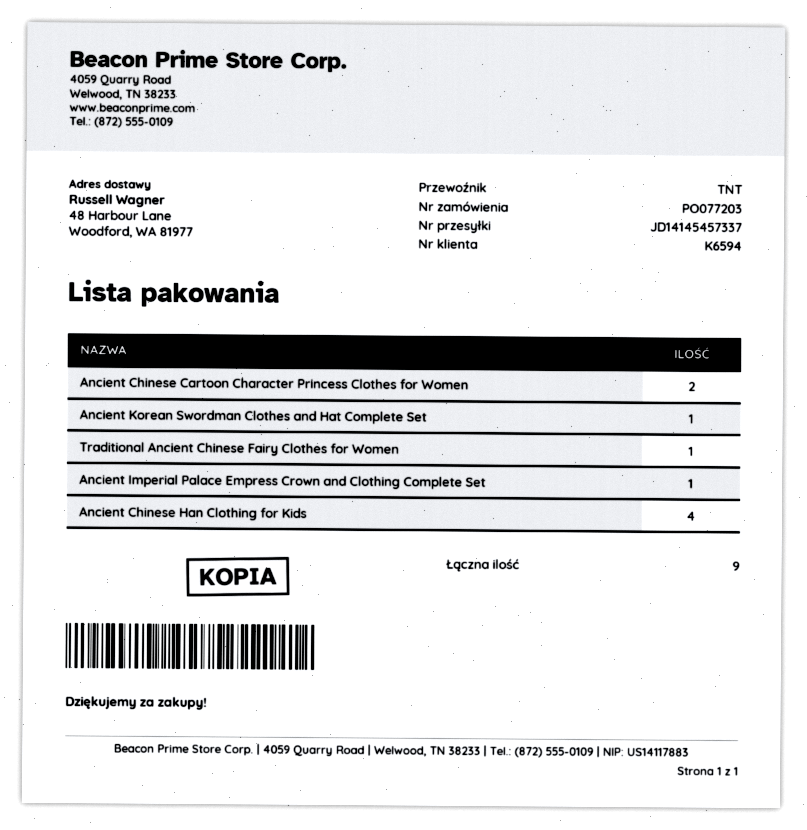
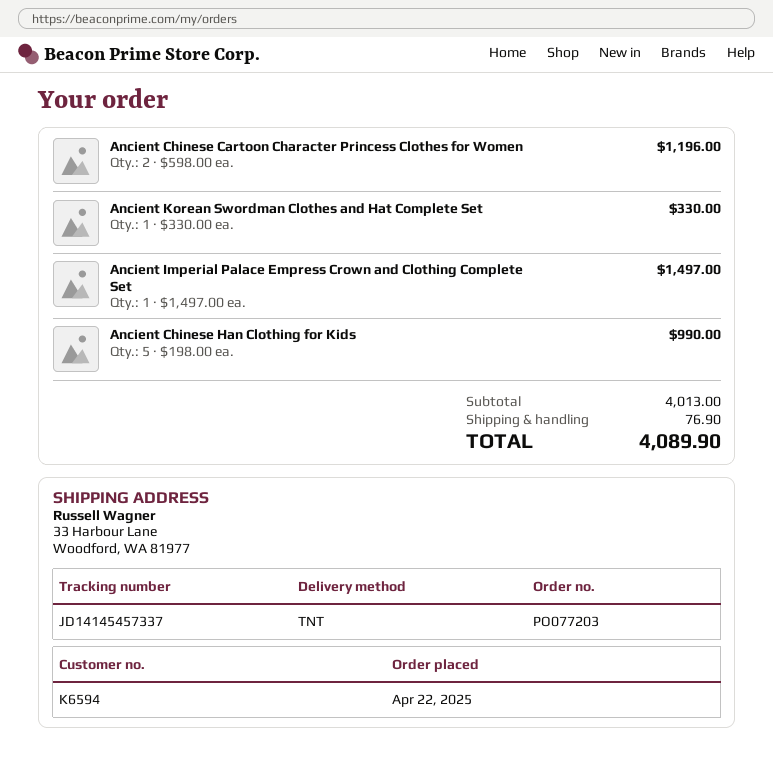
ship to: 48 Harbour Lane, Woodford, WA 81977 -> 33 Harbour Lane, Woodford, WA 81977
Traditional Ancient Chinese Fairy Clothes for Women: 1 -> none
Ancient Chinese Han Clothing for Kids: 4 -> 5

